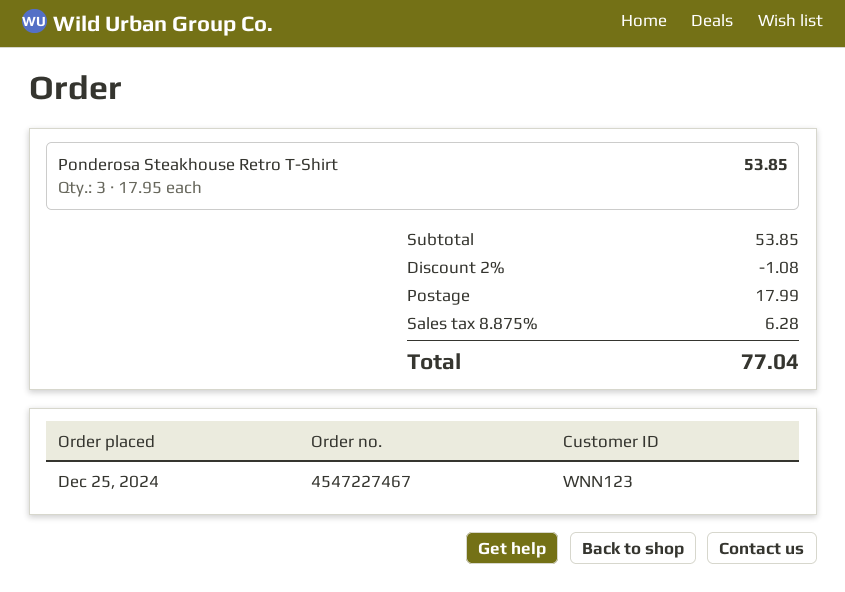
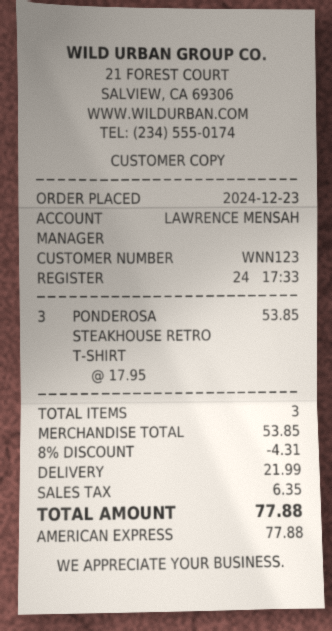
order date: 2024-12-25 -> 2024-12-23
discount: 2% = 1.08 -> 8% = 4.31
shipping: 17.99 -> 21.99
tax: 6.28 -> 6.35
total: 77.04 -> 77.88

